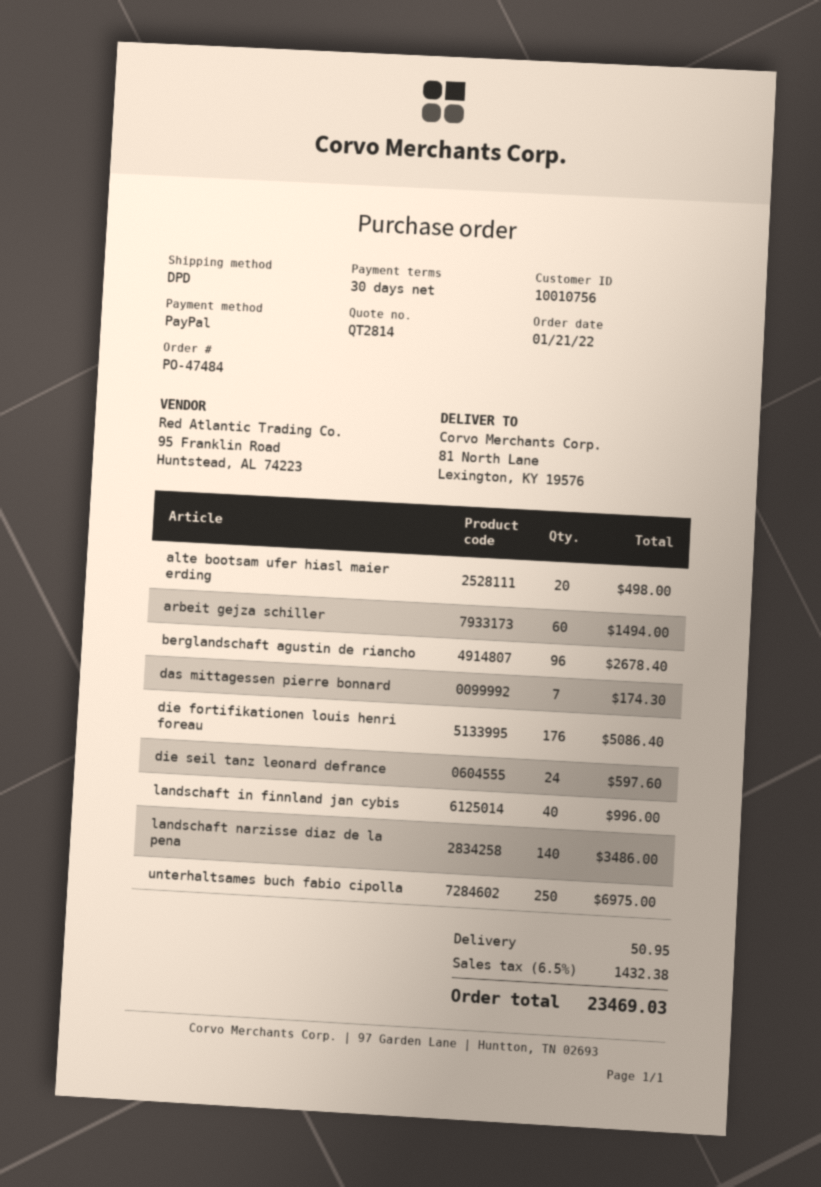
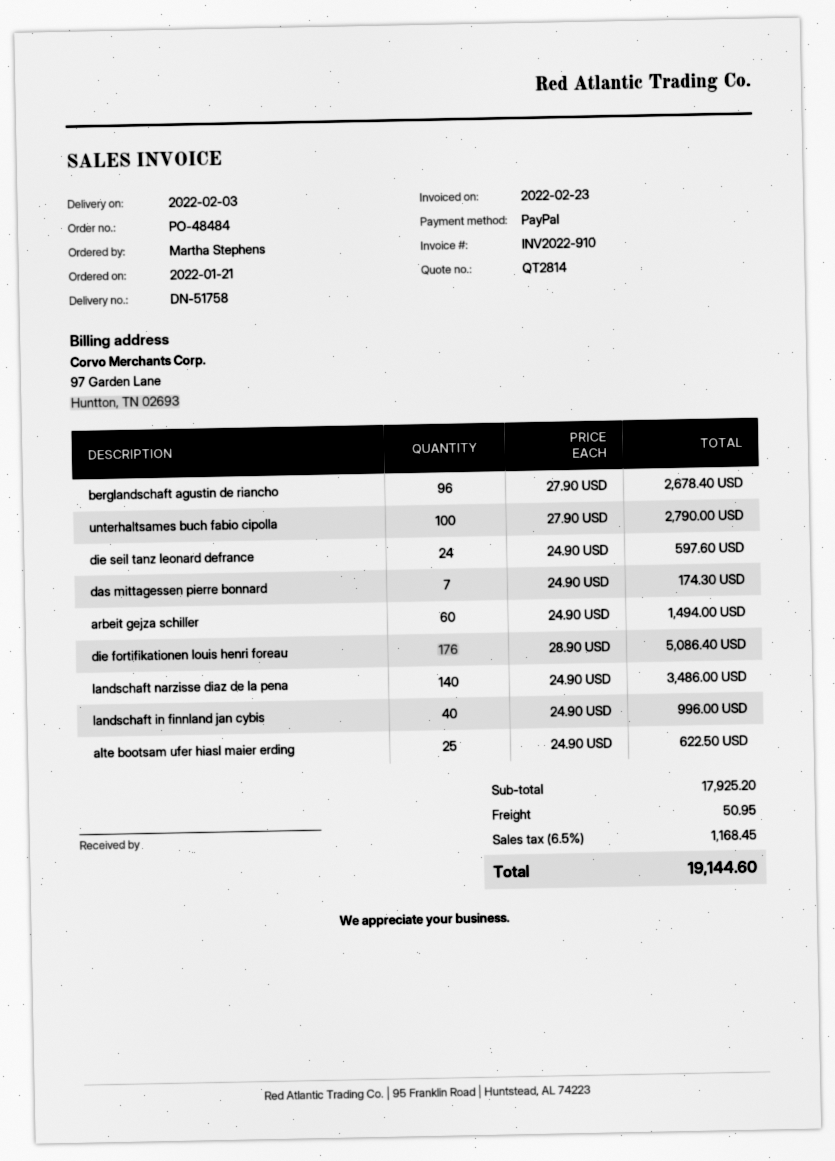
order number: PO-47484 -> PO-48484
alte bootsam ufer hiasl maier erding: 20 for 498.00 -> 25 for 622.50
unterhaltsames buch fabio cipolla: 250 for 6975.00 -> 100 for 2790.00
tax: 6.5% = 1432.38 -> 6.5% = 1168.45
total: 23469.03 -> 19144.60

